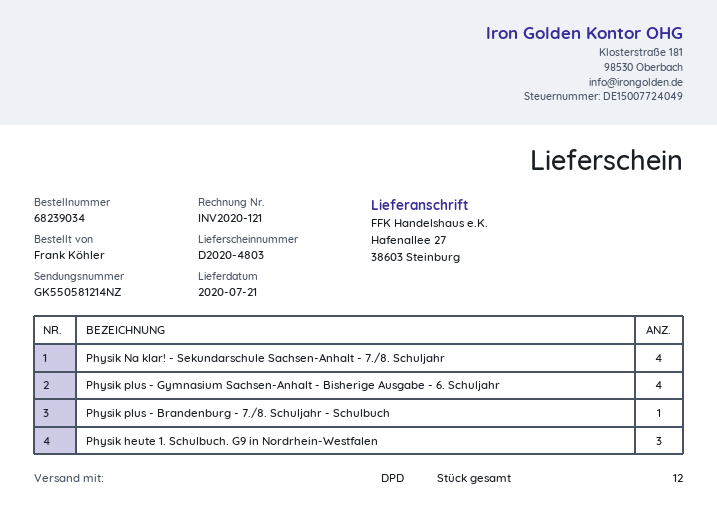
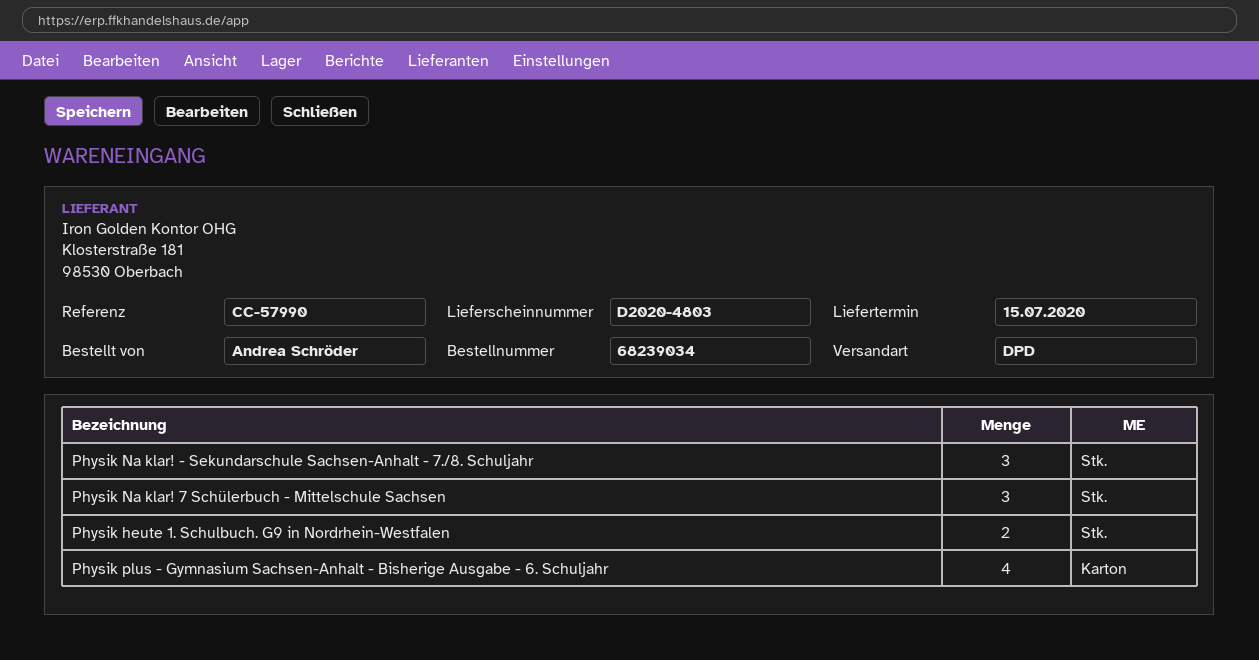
delivery date: 2020-07-21 -> 2020-07-15
ordered by: Frank Köhler -> Andrea Schröder
Physik Na klar! - Sekundarschule Sachsen-Anhalt - 7./8. Schuljahr: 4 -> 3
Physik plus - Brandenburg - 7./8. Schuljahr - Schulbuch: 1 -> none
Physik heute 1. Schulbuch. G9 in Nordrhein-Westfalen: 3 -> 2
Physik Na klar! 7 Schülerbuch - Mittelschule Sachsen: none -> 3

